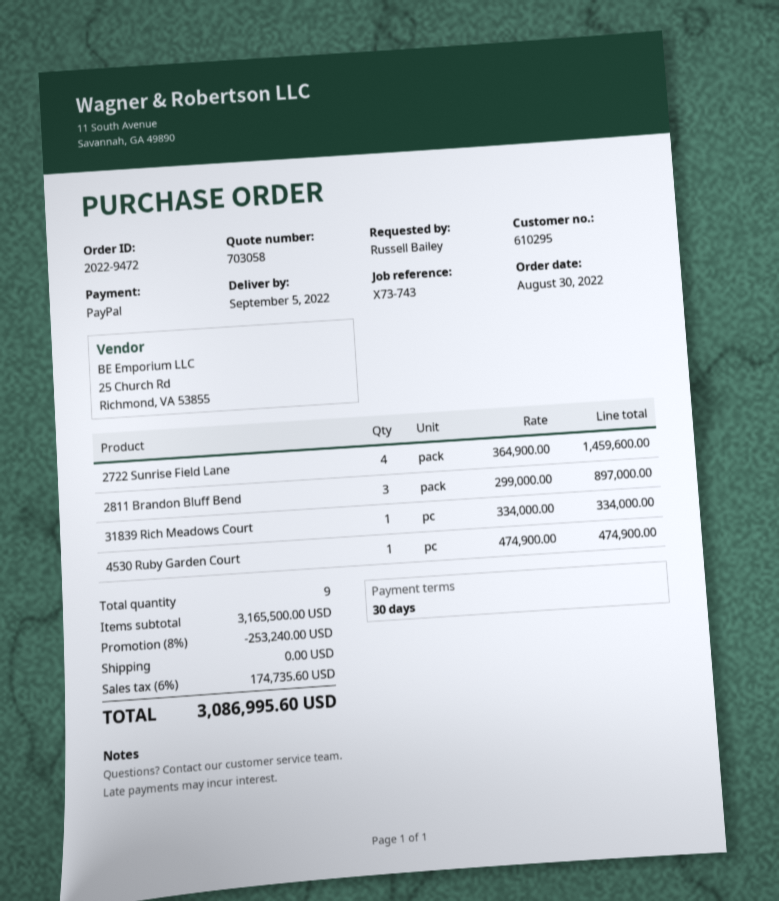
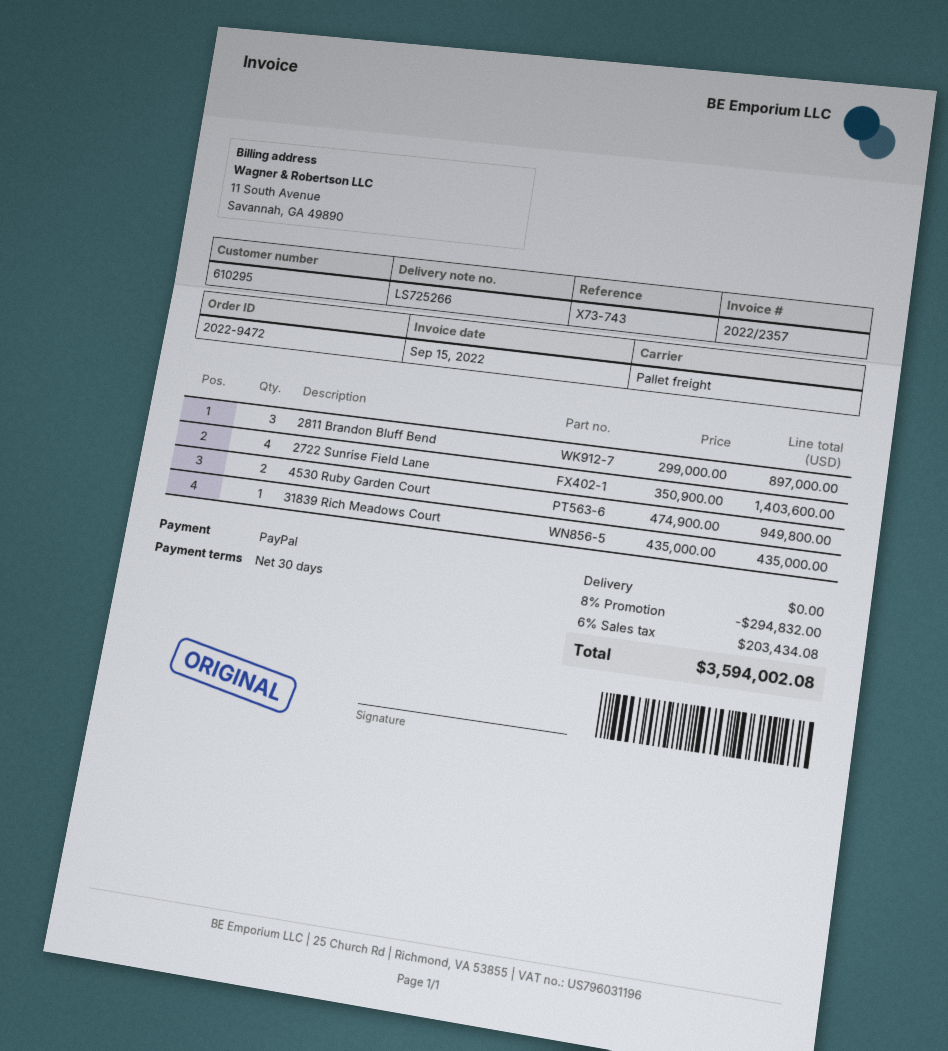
2722 Sunrise Field Lane: 4 x 364900.00 = 1459600.00 -> 4 x 350900.00 = 1403600.00
31839 Rich Meadows Court: 1 x 334000.00 = 334000.00 -> 1 x 435000.00 = 435000.00
4530 Ruby Garden Court: 1 x 474900.00 = 474900.00 -> 2 x 474900.00 = 949800.00
discount: 8% = 253240.00 -> 8% = 294832.00
tax: 6% = 174735.60 -> 6% = 203434.08
total: 3086995.60 -> 3594002.08

